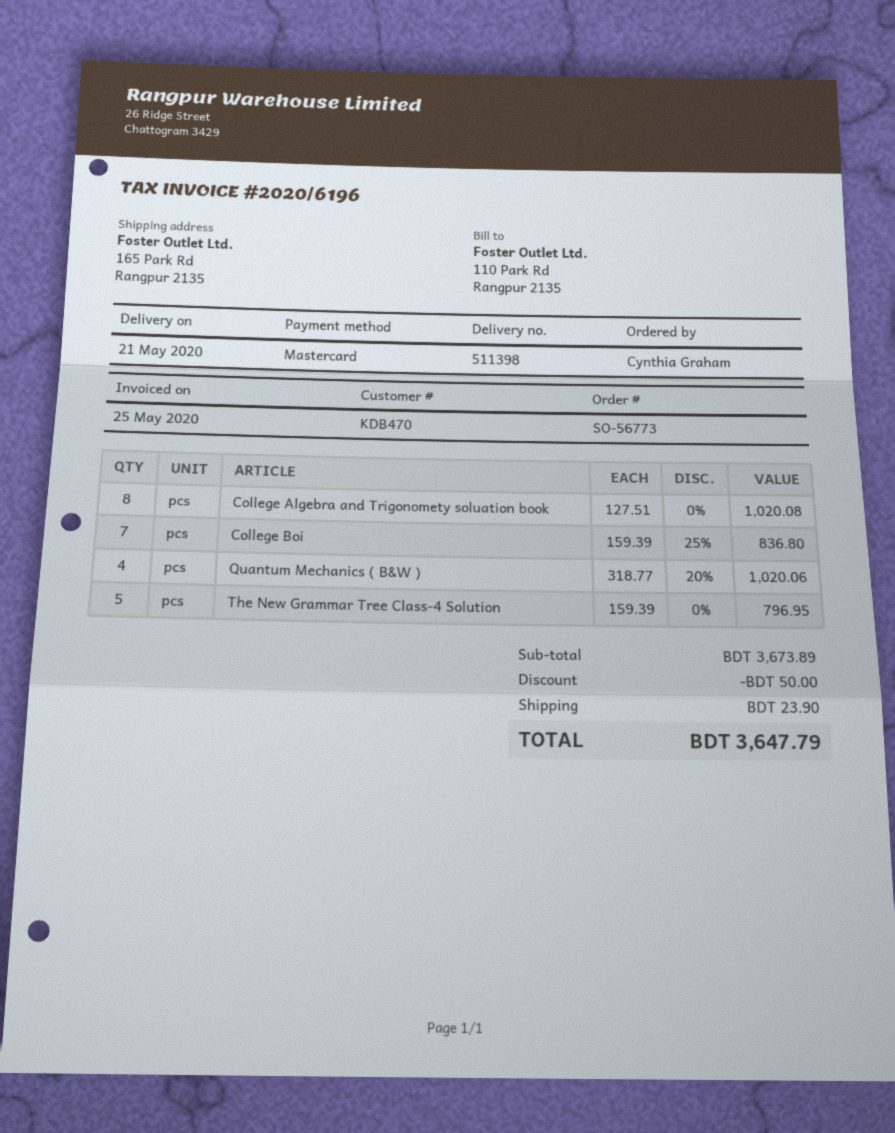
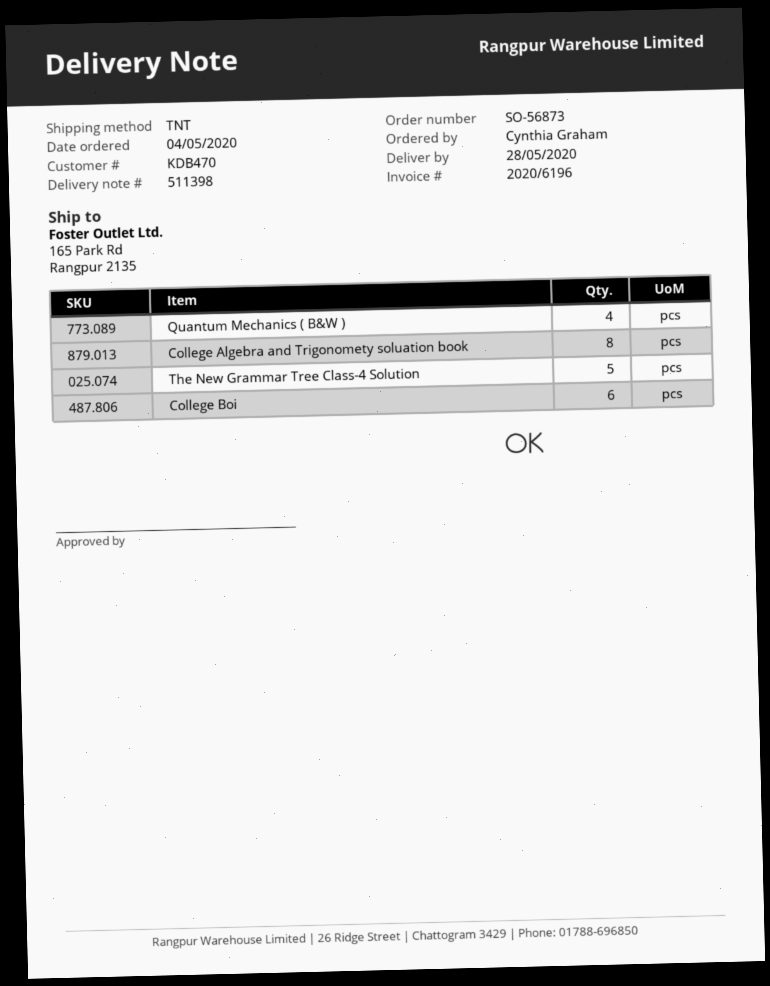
order number: SO-56773 -> SO-56873
delivery date: 2020-05-21 -> 2020-05-28
College Boi: 7 -> 6

